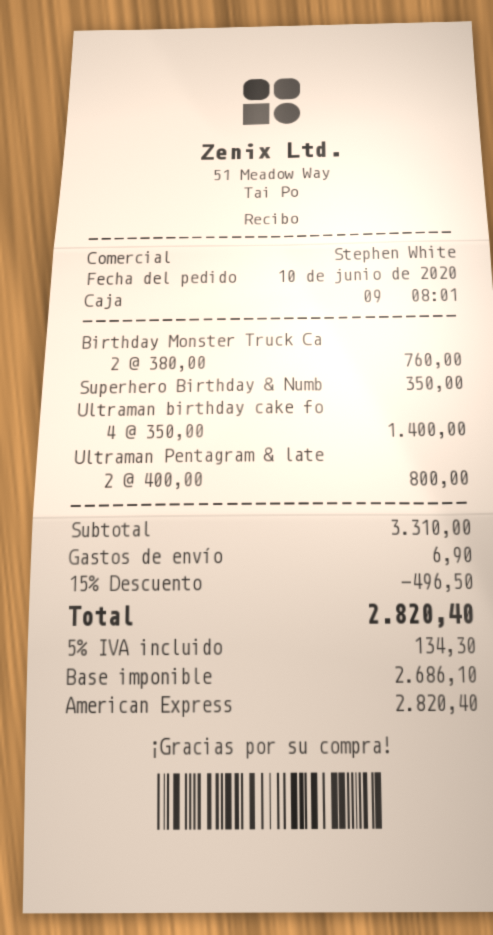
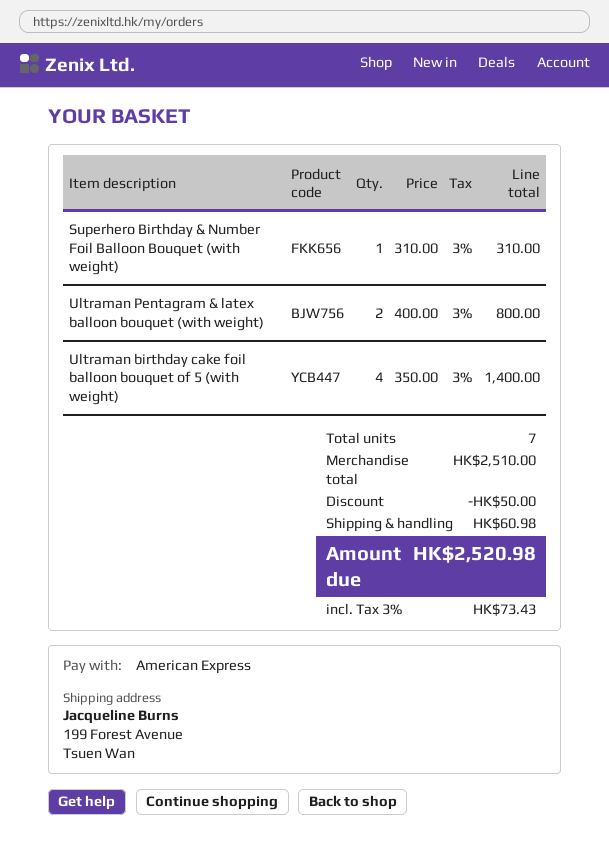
Birthday Monster Truck Ca: 2 x 380.00 = 760.00 -> none
Superhero Birthday & Numb: 1 x 350.00 = 350.00 -> 1 x 310.00 = 310.00
subtotal: 3310.00 -> 2510.00
discount: 496.50 -> 50.00
shipping: 6.90 -> 60.98
tax: 5% = 134.30 -> 3% = 73.43
total: 2820.40 -> 2520.98

